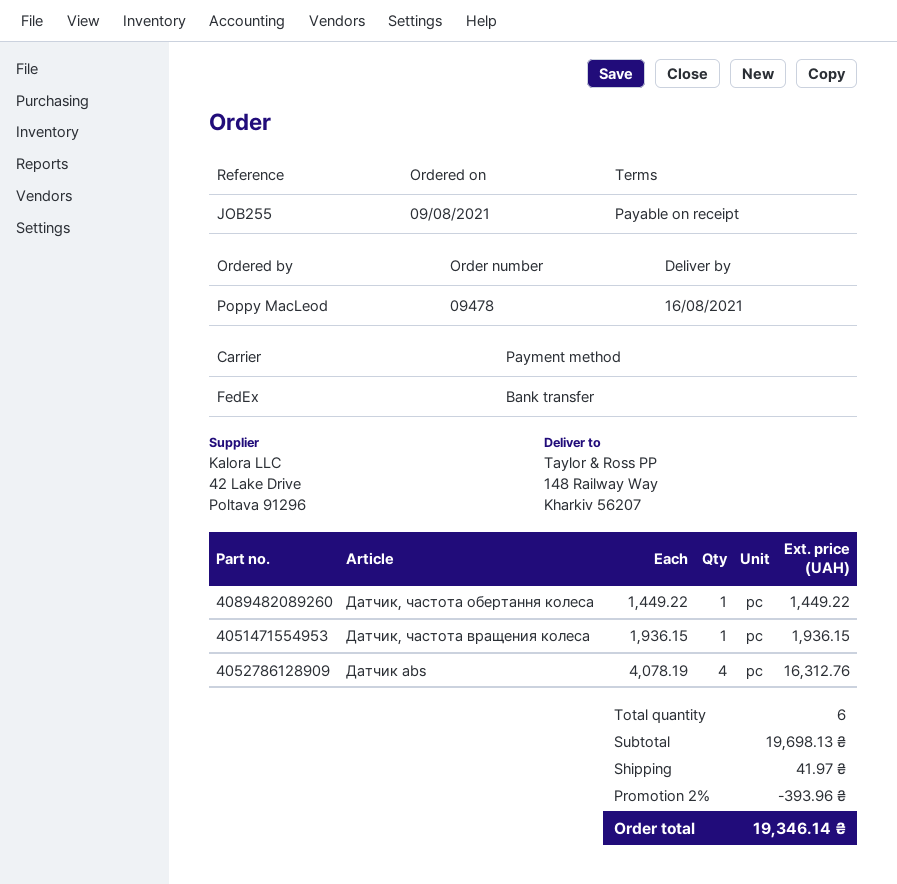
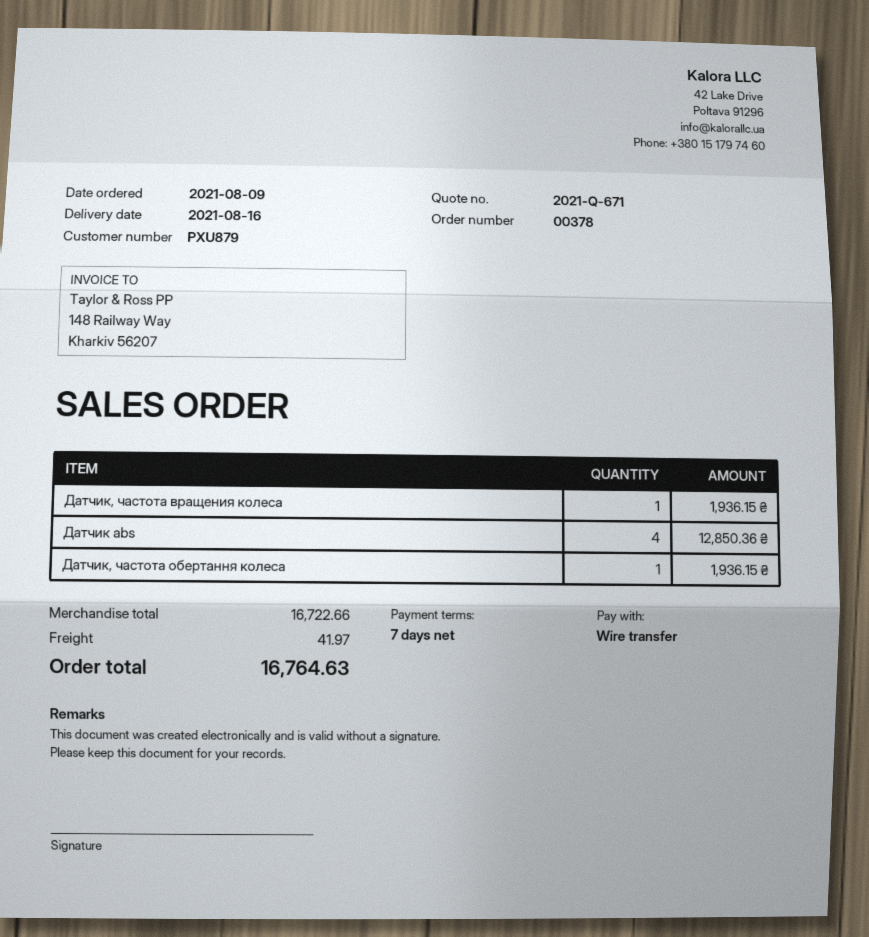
order number: 09478 -> 00378
payment terms: on receipt -> 7 days
Датчик, частота обертання колеса: 1 for 1449.22 -> 1 for 1936.15
Датчик abs: 4 for 16312.76 -> 4 for 12850.36
subtotal: 19698.13 -> 16722.66
discount: 2% = 393.96 -> none
total: 19346.14 -> 16764.63

